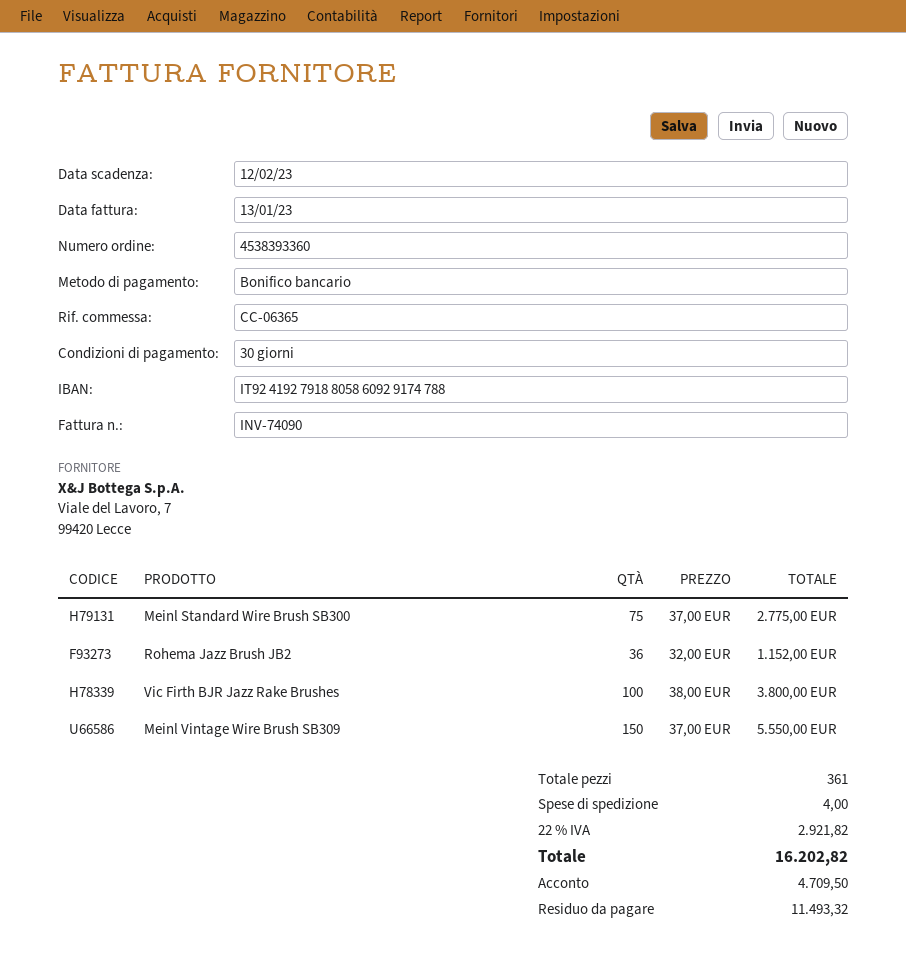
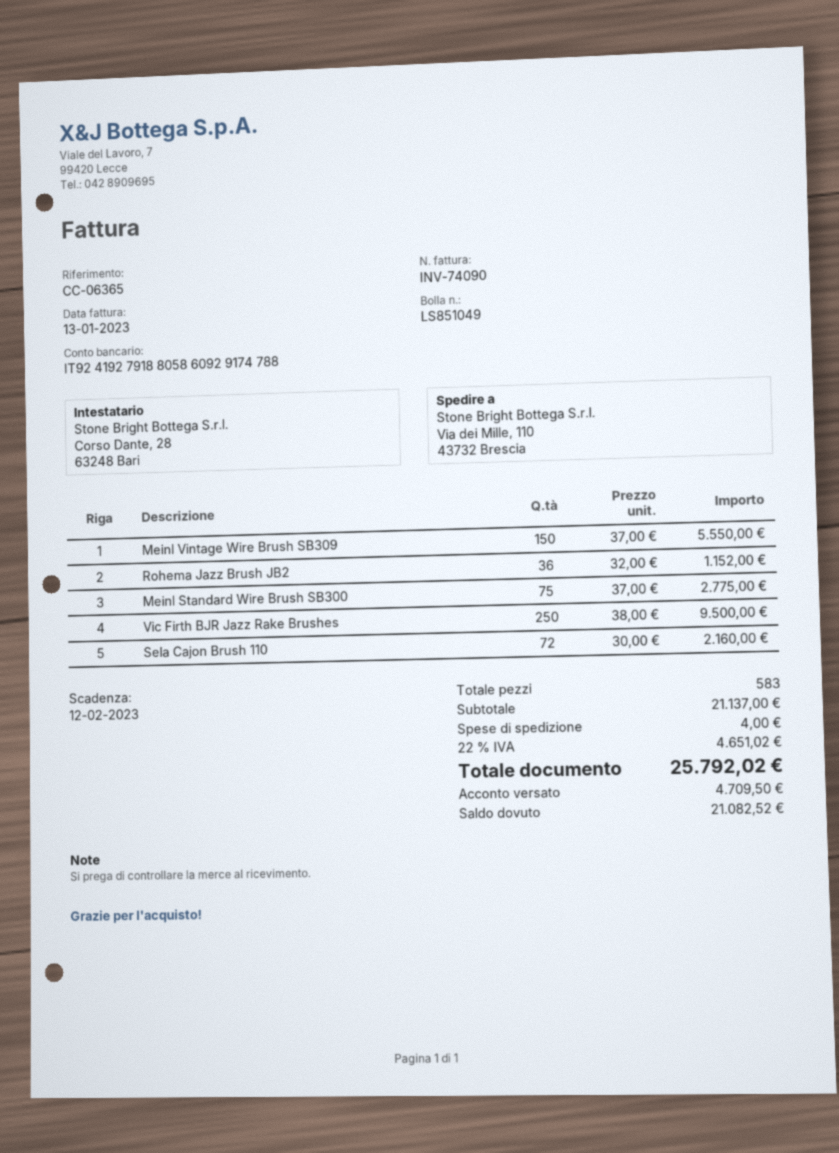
Vic Firth BJR Jazz Rake Brushes: 100 x 38.00 = 3800.00 -> 250 x 38.00 = 9500.00
Sela Cajon Brush 110: none -> 72 x 30.00 = 2160.00
total quantity: 361 -> 583
tax: 22% = 2921.82 -> 22% = 4651.02
total: 16202.82 -> 25792.02
balance: 11493.32 -> 21082.52

